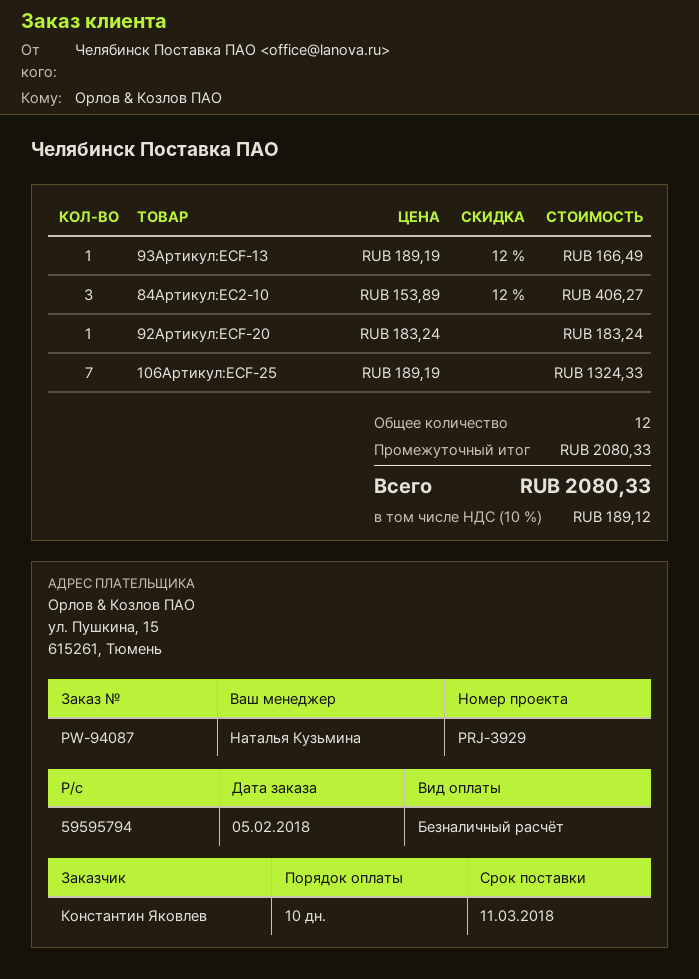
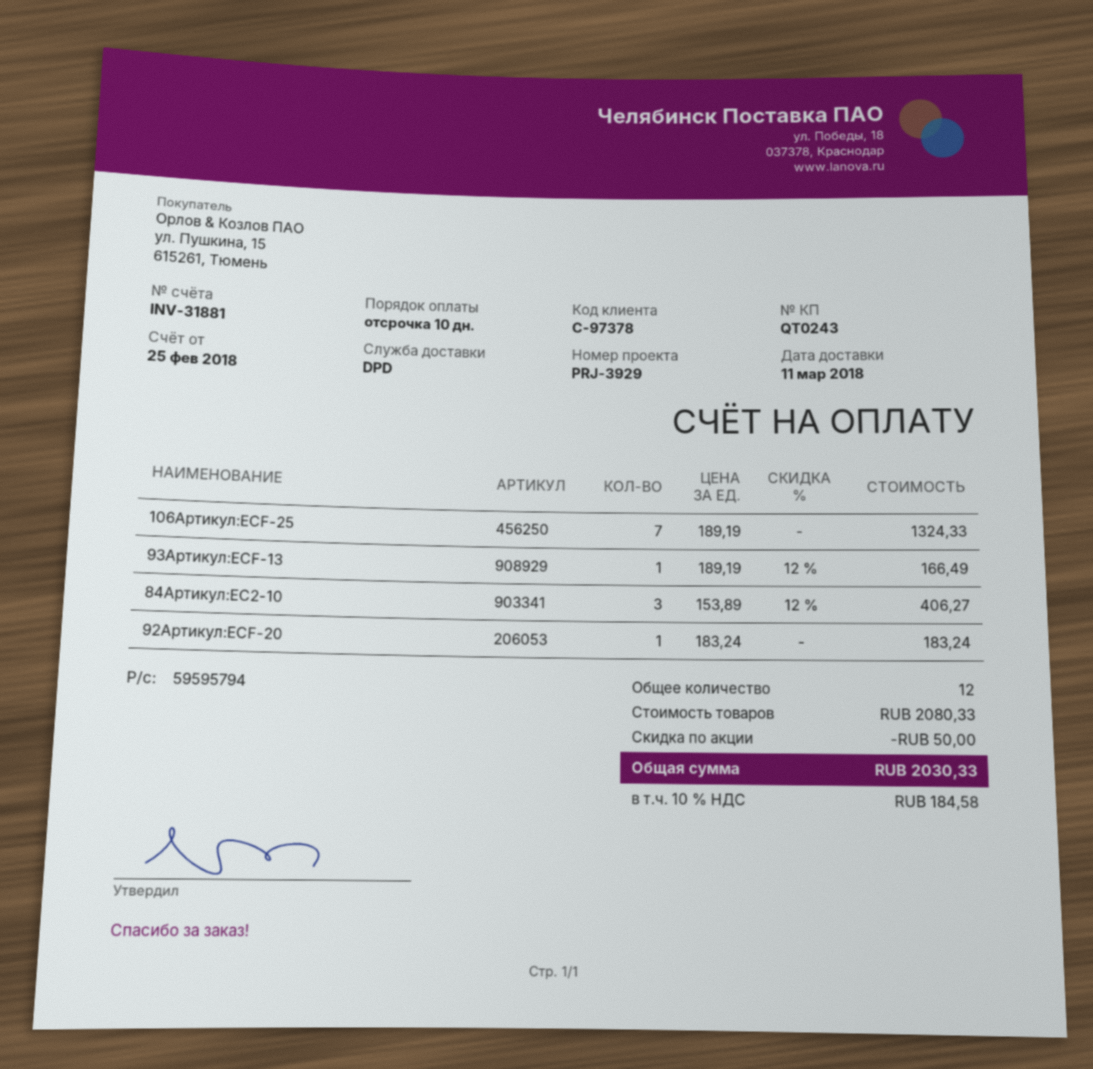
discount: none -> 50.00
tax: 10% = 189.12 -> 10% = 184.58
total: 2080.33 -> 2030.33

